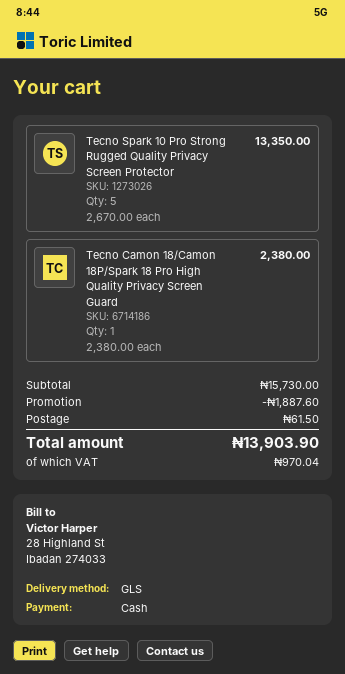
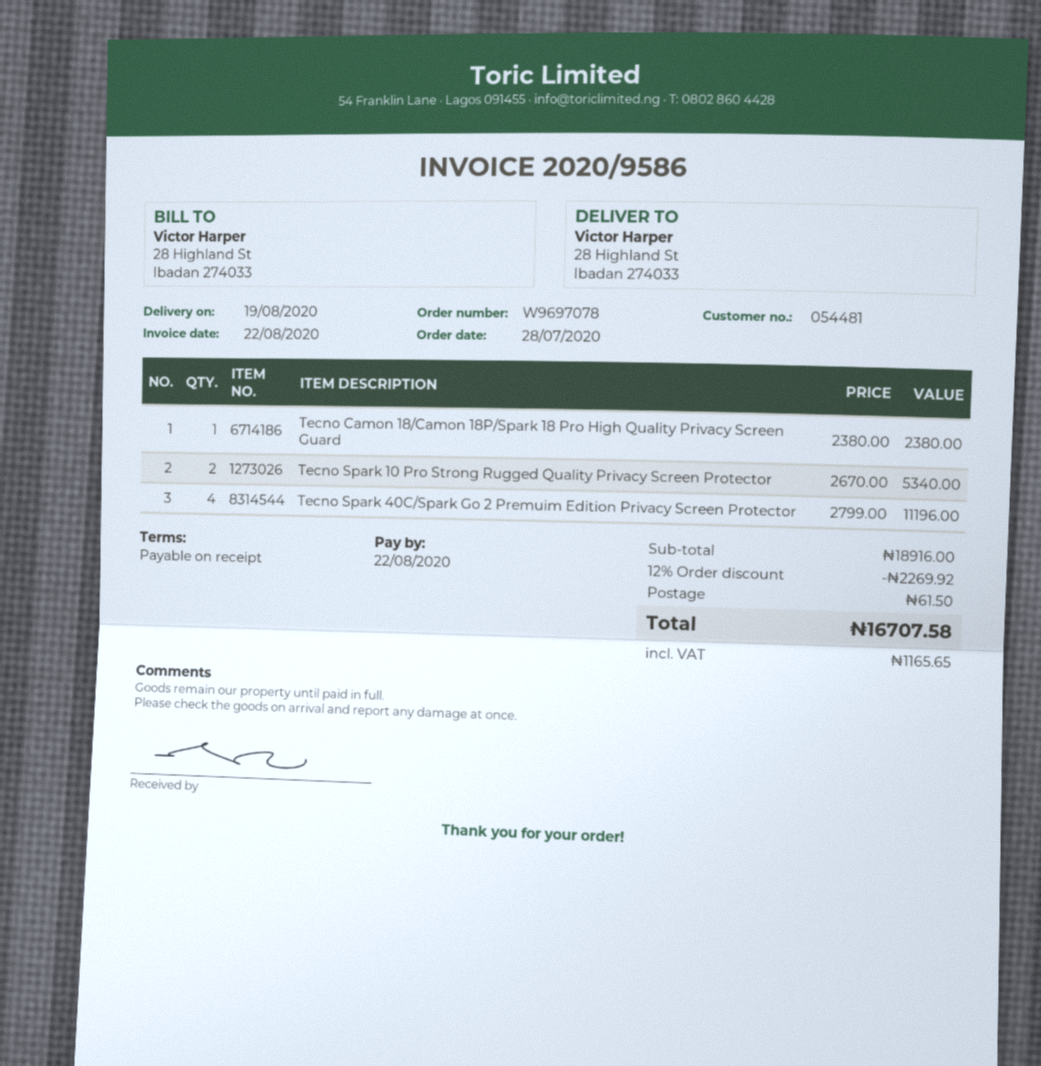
Tecno Spark 10 Pro Strong Rugged Quality Privacy Screen Protector: 5 x 2670.00 = 13350.00 -> 2 x 2670.00 = 5340.00
Tecno Spark 40C/Spark Go 2 Premuim Edition Privacy Screen Protector: none -> 4 x 2799.00 = 11196.00
subtotal: 15730.00 -> 18916.00
discount: 1887.60 -> 2269.92
tax: 970.04 -> 1165.65
total: 13903.90 -> 16707.58

